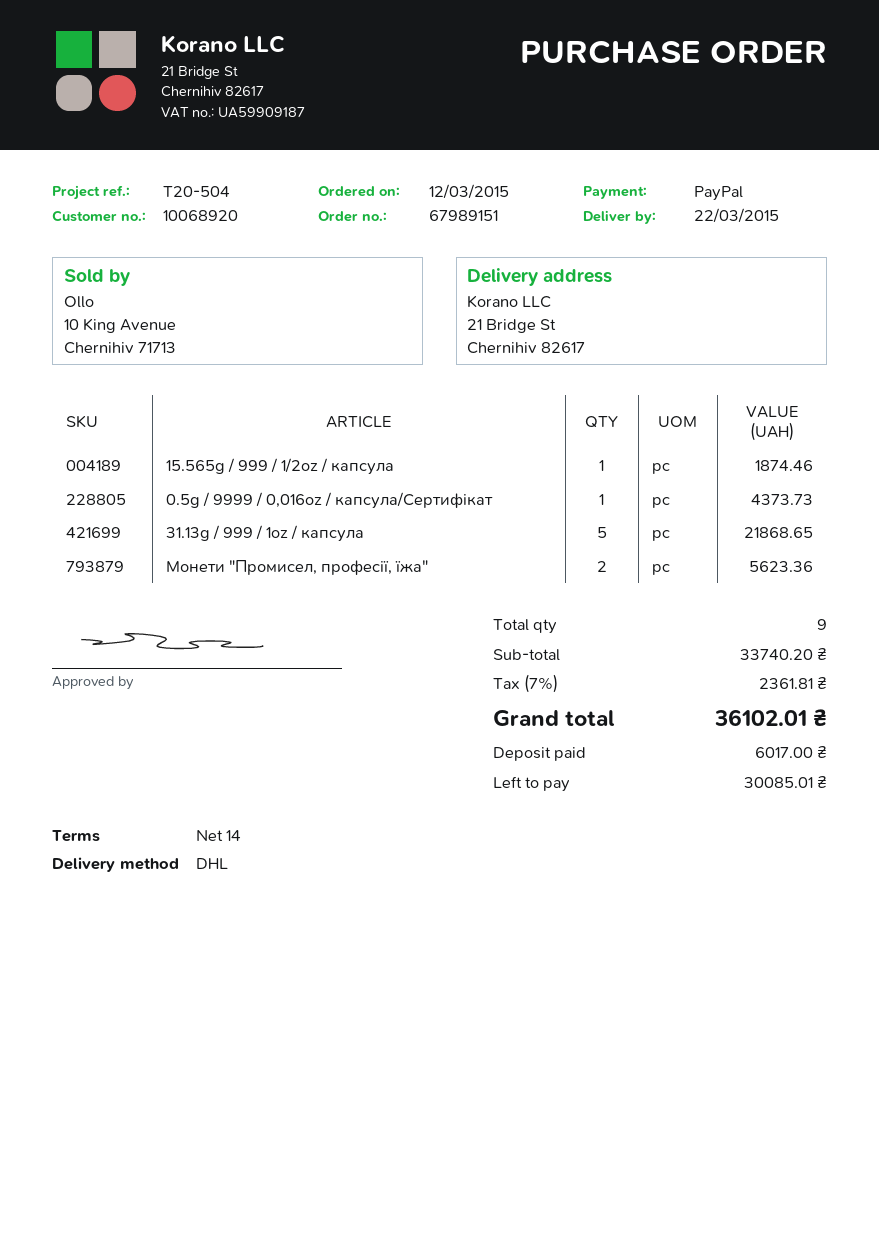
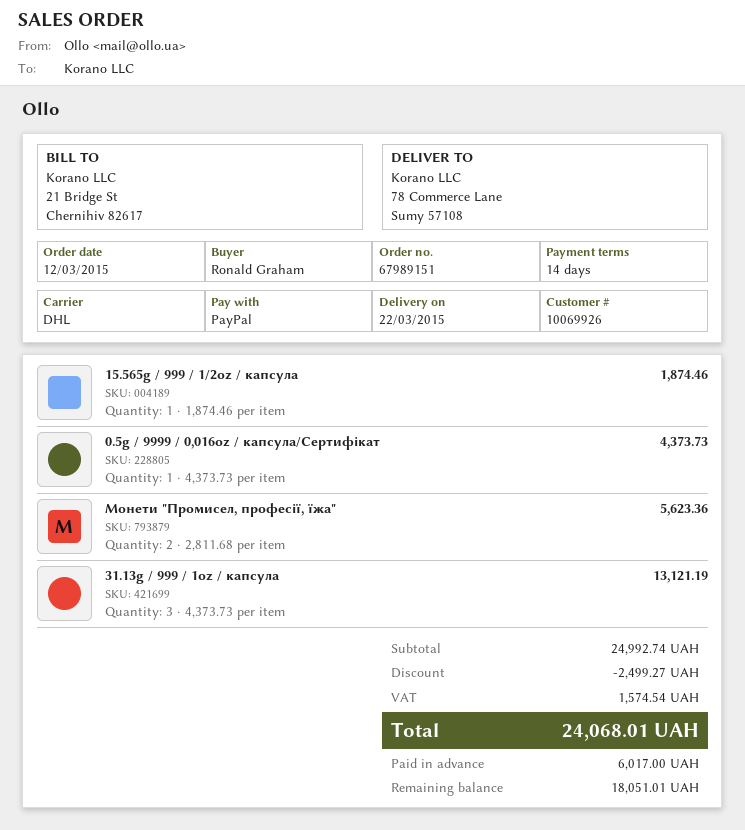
customer number: 10068920 -> 10069926
ship to: 21 Bridge St, Chernihiv 82617 -> 78 Commerce Lane, Sumy 57108
31.13g / 999 / 1oz / капсула: 5 for 21868.65 -> 3 for 13121.19
subtotal: 33740.20 -> 24992.74
discount: none -> 2499.27
tax: 2361.81 -> 1574.54
total: 36102.01 -> 24068.01
balance: 30085.01 -> 18051.01

